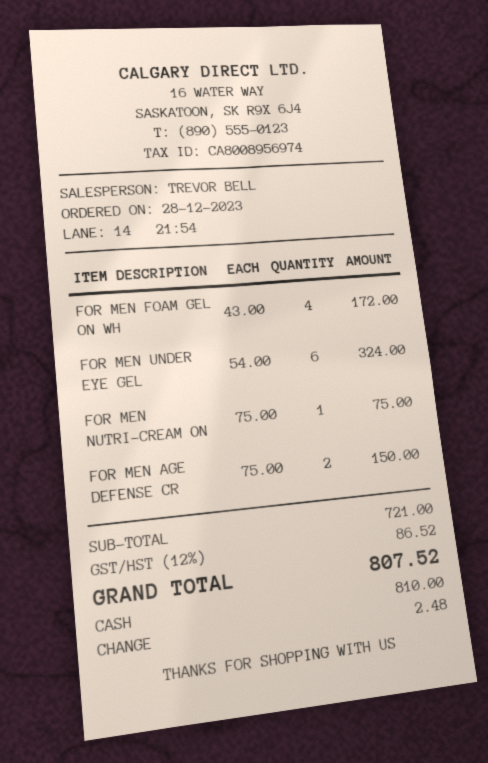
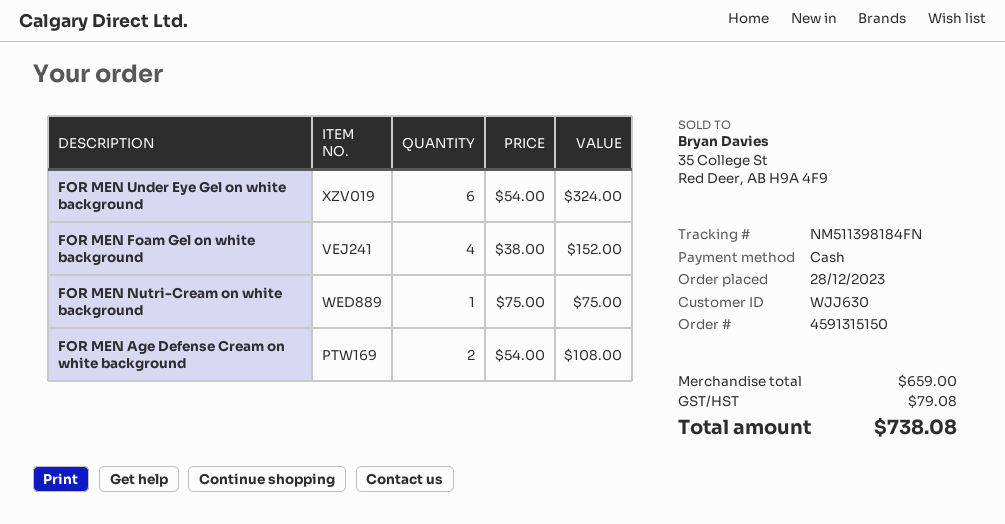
FOR MEN FOAM GEL ON WH: 4 x 43.00 = 172.00 -> 4 x 38.00 = 152.00
FOR MEN AGE DEFENSE CR: 2 x 75.00 = 150.00 -> 2 x 54.00 = 108.00
subtotal: 721.00 -> 659.00
tax: 86.52 -> 79.08
total: 807.52 -> 738.08

